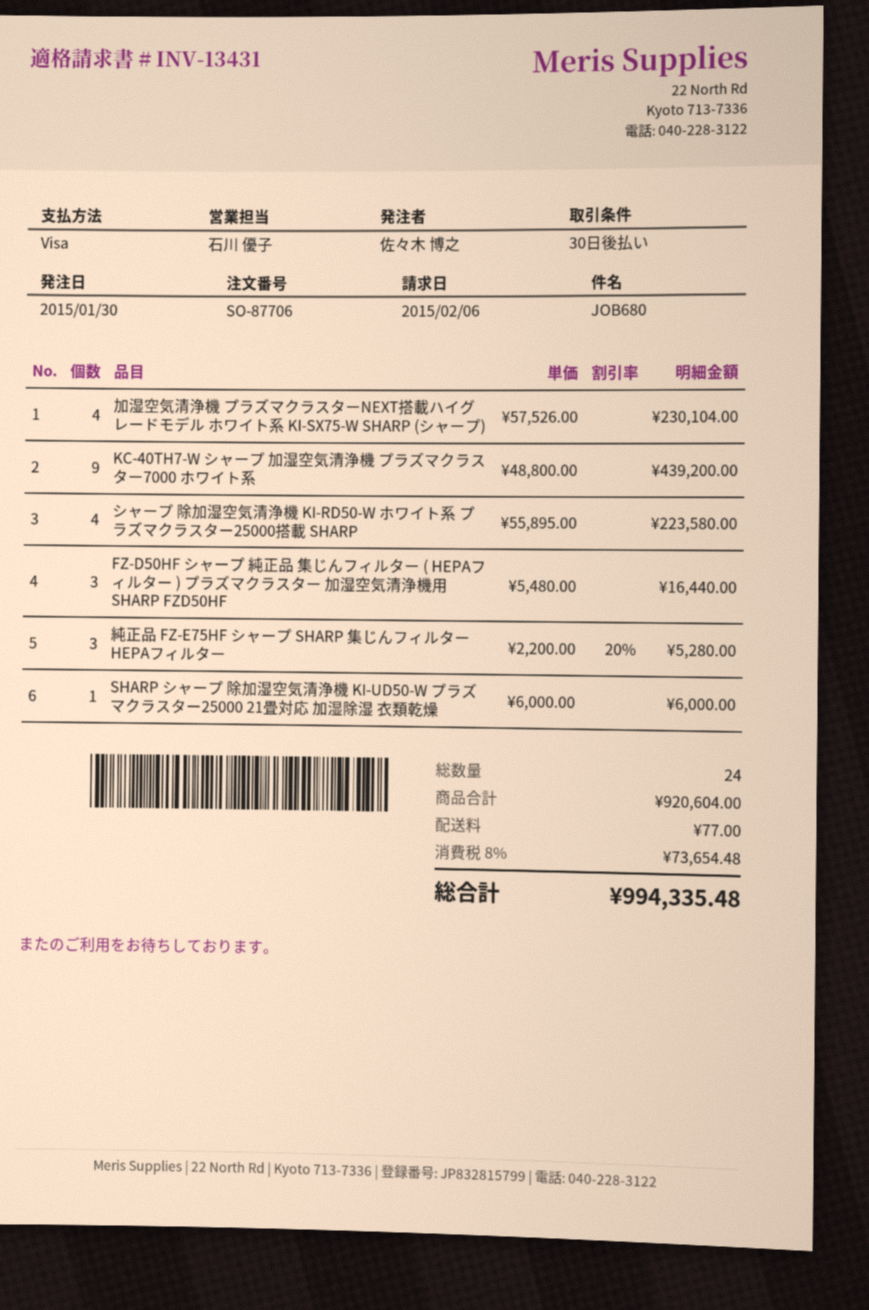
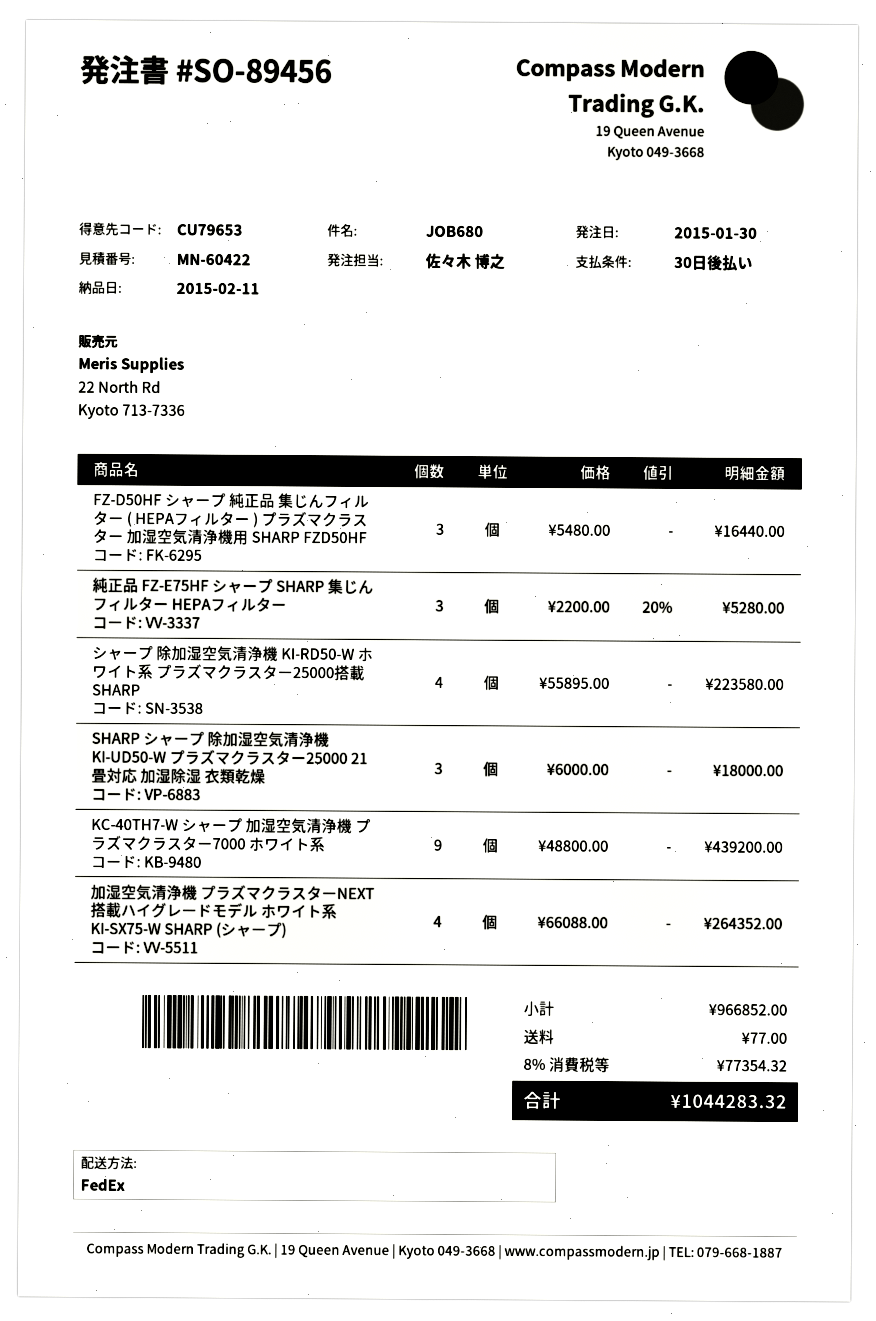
order number: SO-87706 -> SO-89456
加湿空気清浄機 プラズマクラスターNEXT搭載ハイグレードモデル ホワイト系 KI-SX75-W SHARP (シャープ): 4 x 57526.00 = 230104.00 -> 4 x 66088.00 = 264352.00
SHARP シャープ 除加湿空気清浄機 KI-UD50-W プラズマクラスター25000 21畳対応 加湿除湿 衣類乾燥: 1 x 6000.00 = 6000.00 -> 3 x 6000.00 = 18000.00
subtotal: 920604.00 -> 966852.00
tax: 8% = 73654.48 -> 8% = 77354.32
total: 994335.48 -> 1044283.32

